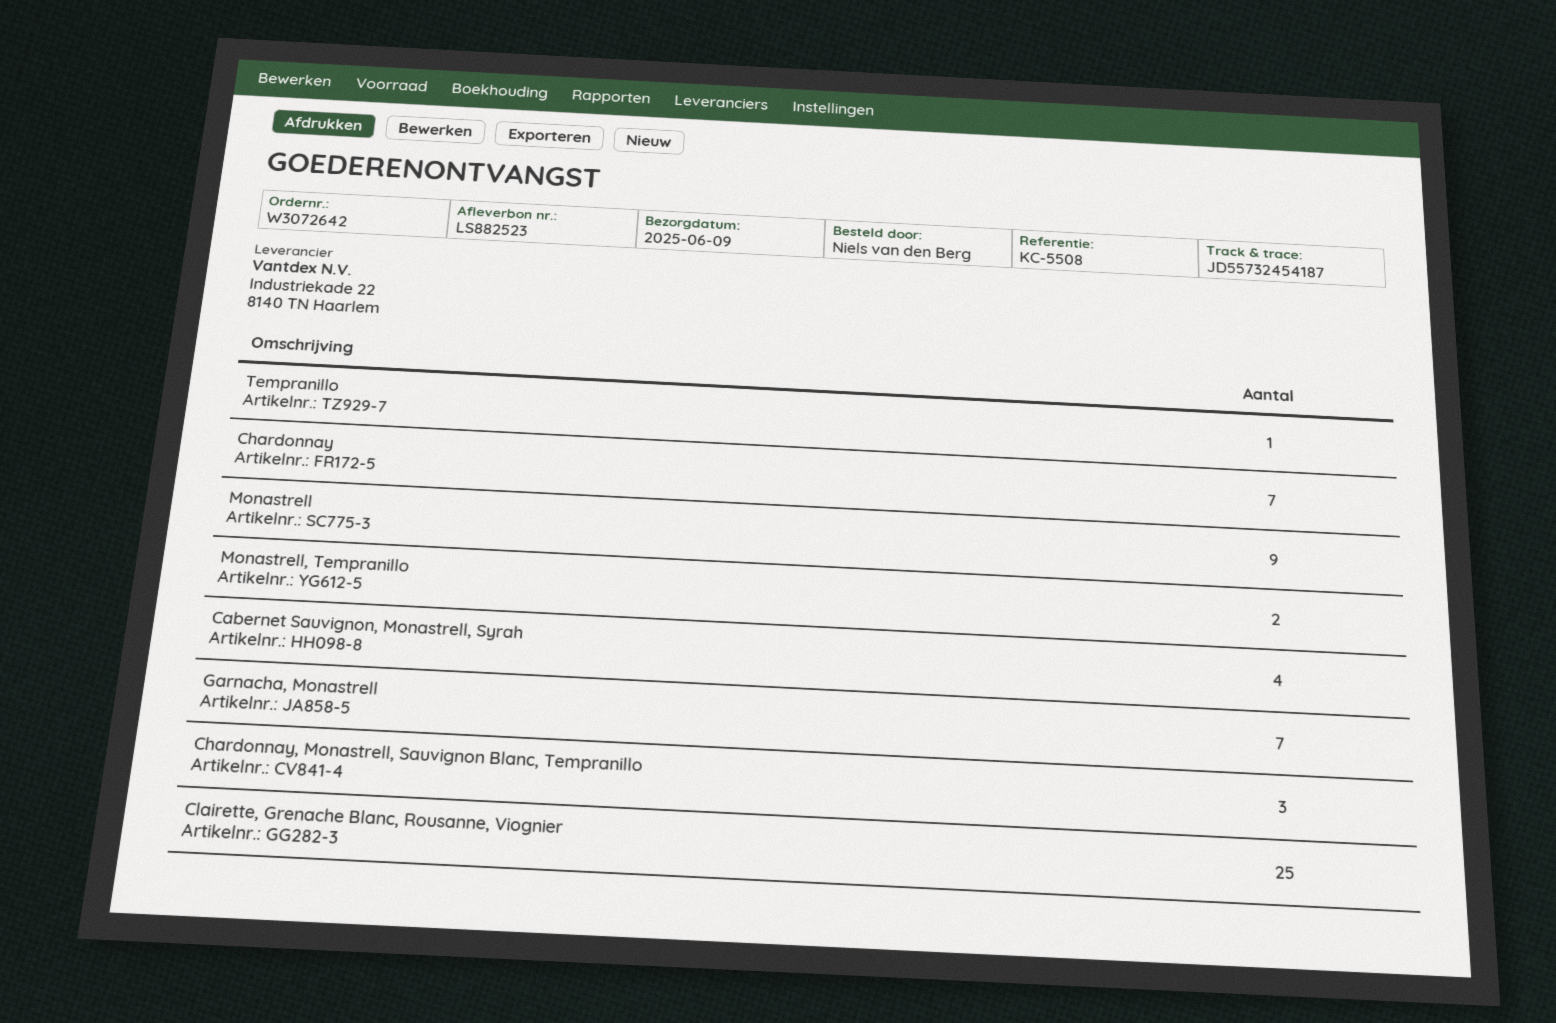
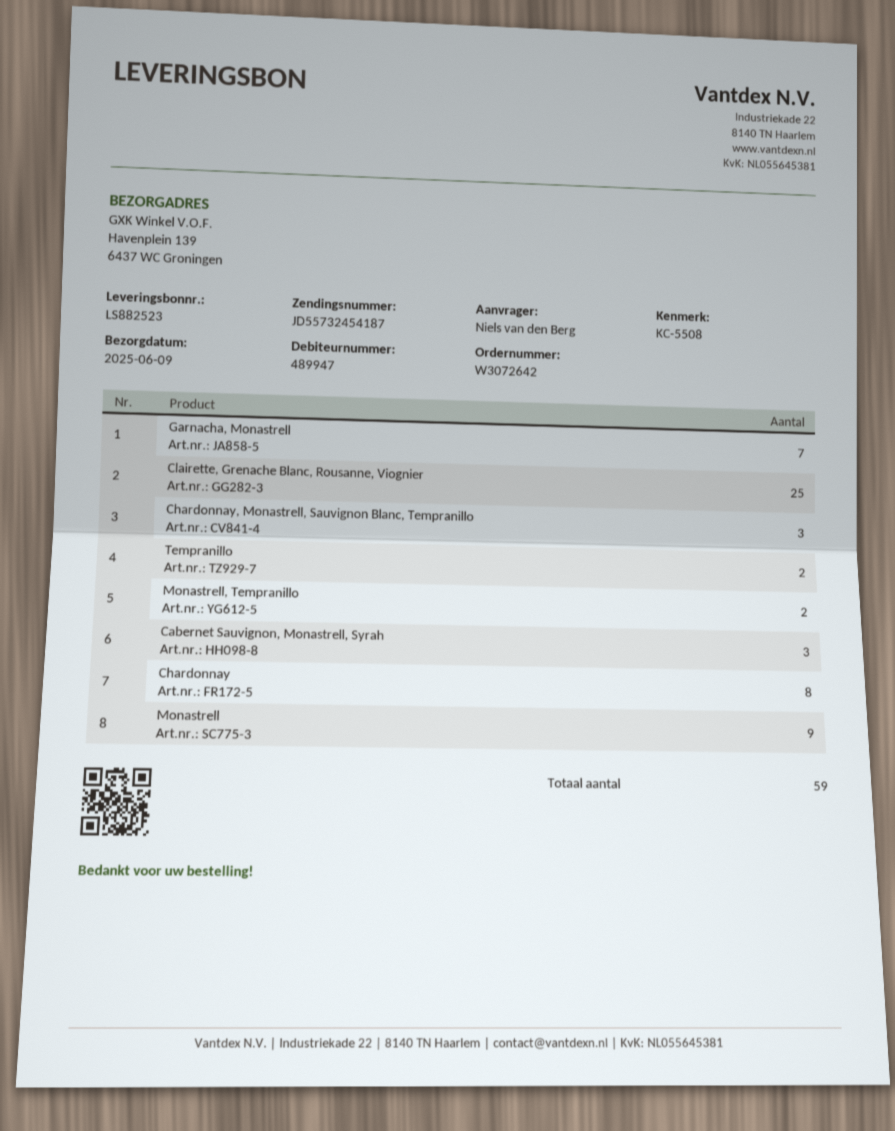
Tempranillo: 1 -> 2
Chardonnay: 7 -> 8
Cabernet Sauvignon, Monastrell, Syrah: 4 -> 3

